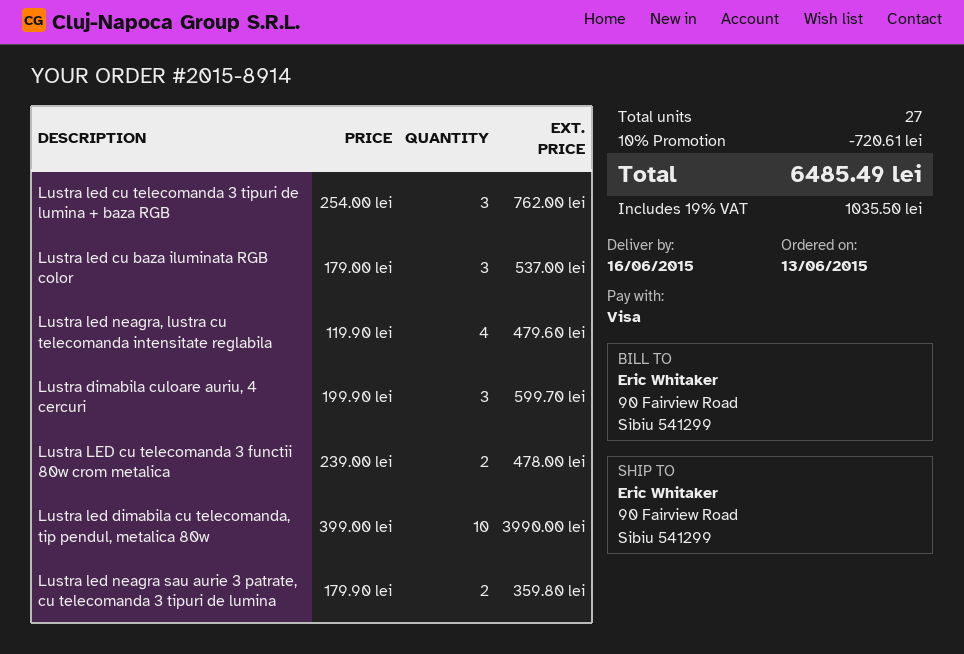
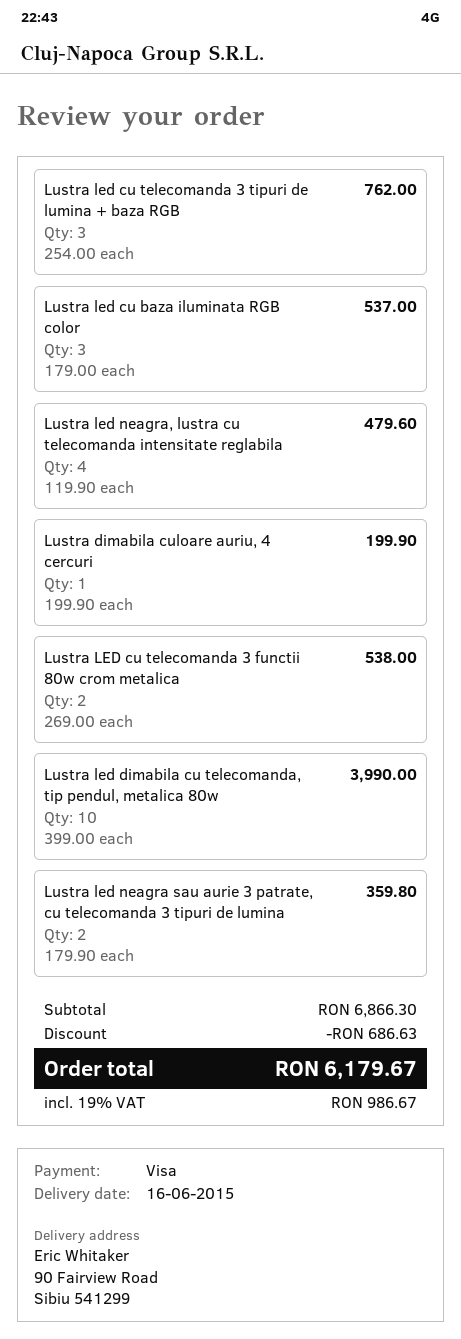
Lustra dimabila culoare auriu, 4 cercuri: 3 x 199.90 = 599.70 -> 1 x 199.90 = 199.90
Lustra LED cu telecomanda 3 functii 80w crom metalica: 2 x 239.00 = 478.00 -> 2 x 269.00 = 538.00
discount: 720.61 -> 686.63
tax: 19% = 1035.50 -> 19% = 986.67
total: 6485.49 -> 6179.67

